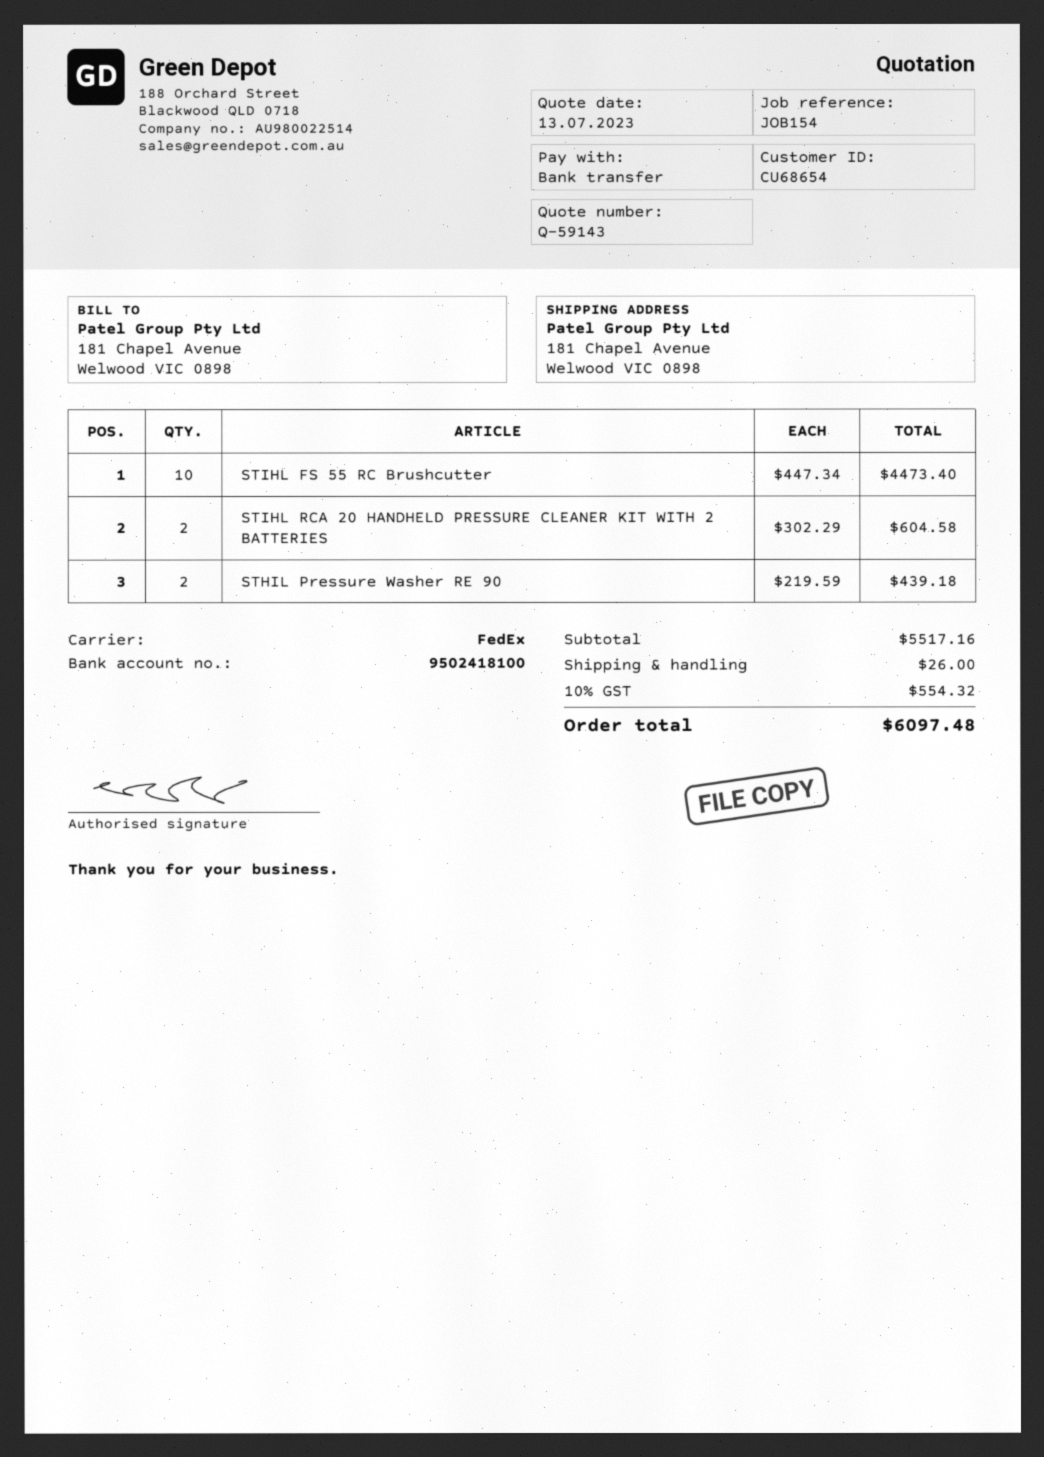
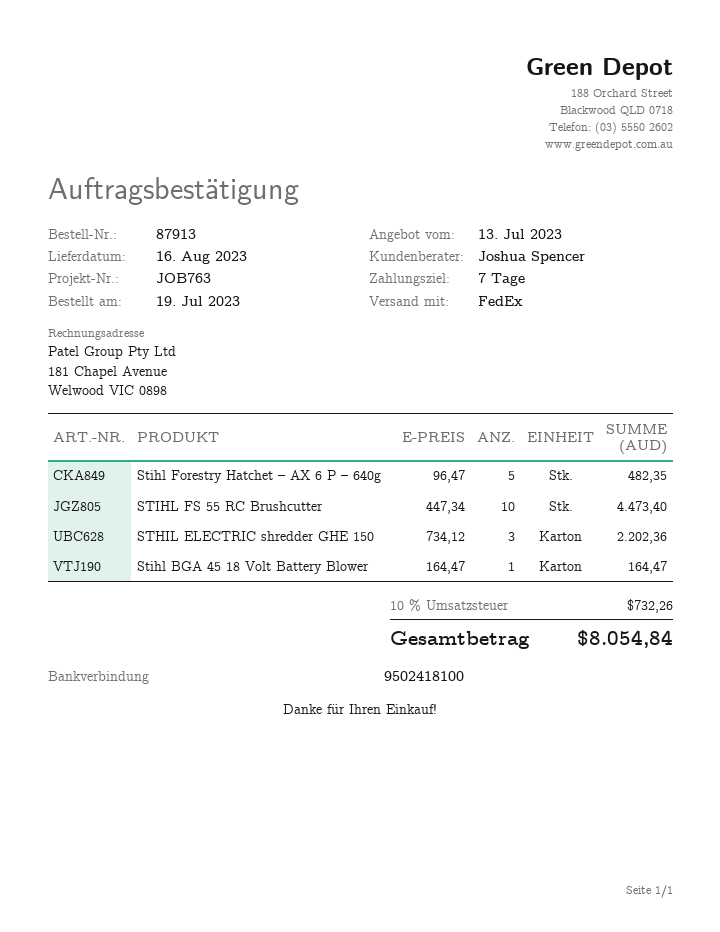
reference: JOB154 -> JOB763
STIHL RCA 20 HANDHELD PRESSURE CLEANER KIT WITH 2 BATTERIES: 2 x 302.29 = 604.58 -> none
STHIL Pressure Washer RE 90: 2 x 219.59 = 439.18 -> none
Stihl Forestry Hatchet – AX 6 P – 640g: none -> 5 x 96.47 = 482.35
STHIL ELECTRIC shredder GHE 150: none -> 3 x 734.12 = 2202.36
Stihl BGA 45 18 Volt Battery Blower: none -> 1 x 164.47 = 164.47
shipping: 26.00 -> none
tax: 10% = 554.32 -> 10% = 732.26
total: 6097.48 -> 8054.84

